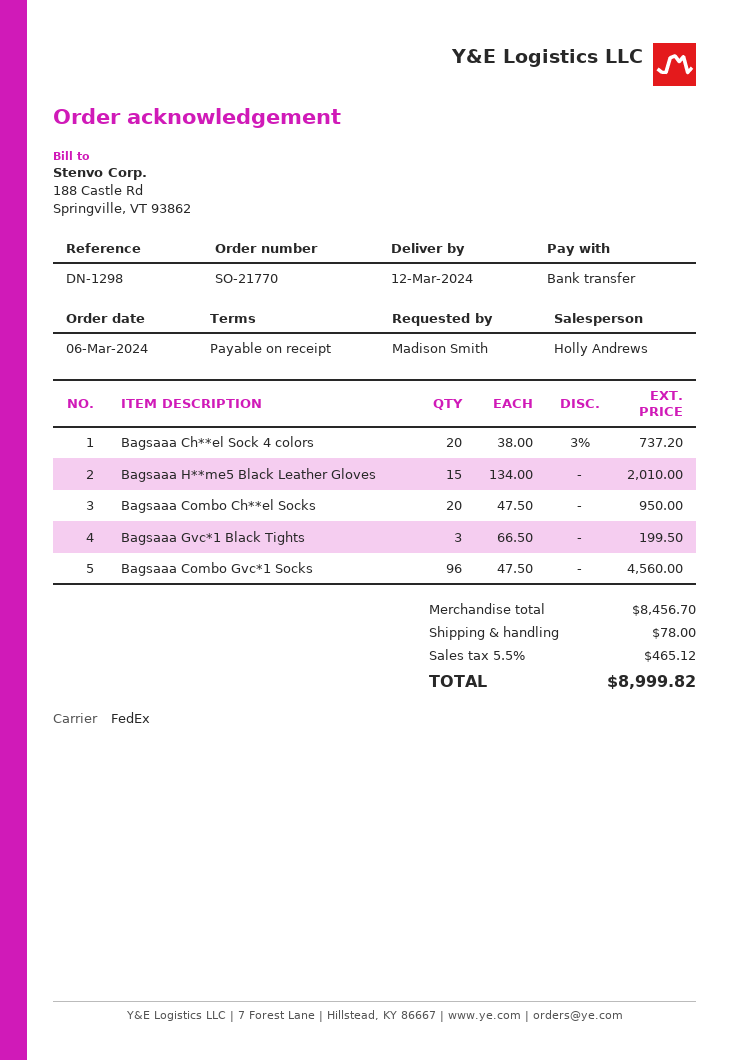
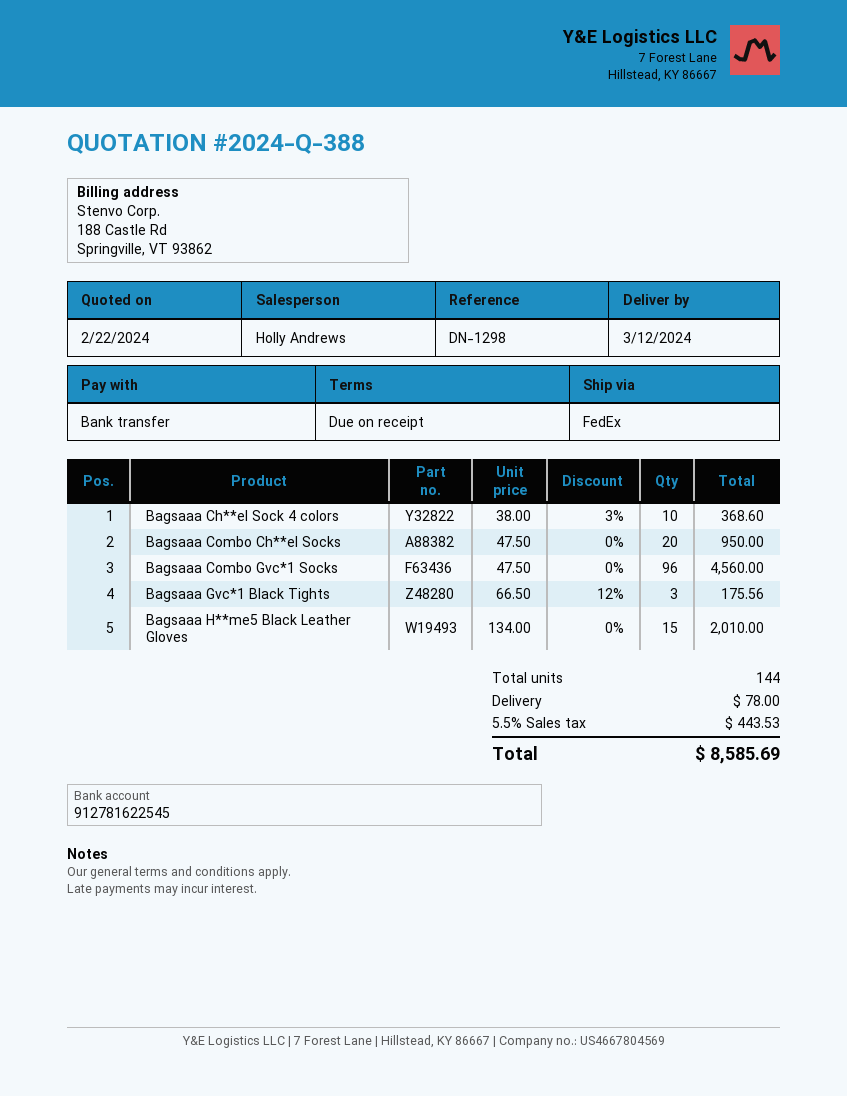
Bagsaaa Ch**el Sock 4 colors: 20 x 38.00 - 3% = 737.20 -> 10 x 38.00 - 3% = 368.60
Bagsaaa Gvc*1 Black Tights: 3 x 66.50 = 199.50 -> 3 x 66.50 - 12% = 175.56
tax: 5.5% = 465.12 -> 5.5% = 443.53
total: 8999.82 -> 8585.69

